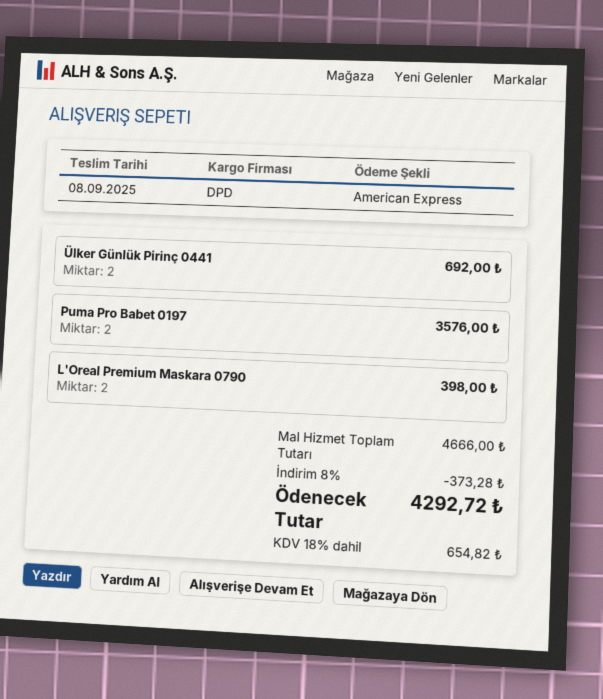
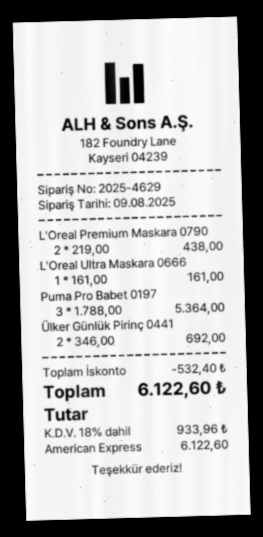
Puma Pro Babet 0197: 2 for 3576.00 -> 3 for 5364.00
L'Oreal Premium Maskara 0790: 2 for 398.00 -> 2 for 438.00
L'Oreal Ultra Maskara 0666: none -> 1 for 161.00
discount: 373.28 -> 532.40
tax: 18% = 654.82 -> 18% = 933.96
total: 4292.72 -> 6122.60

